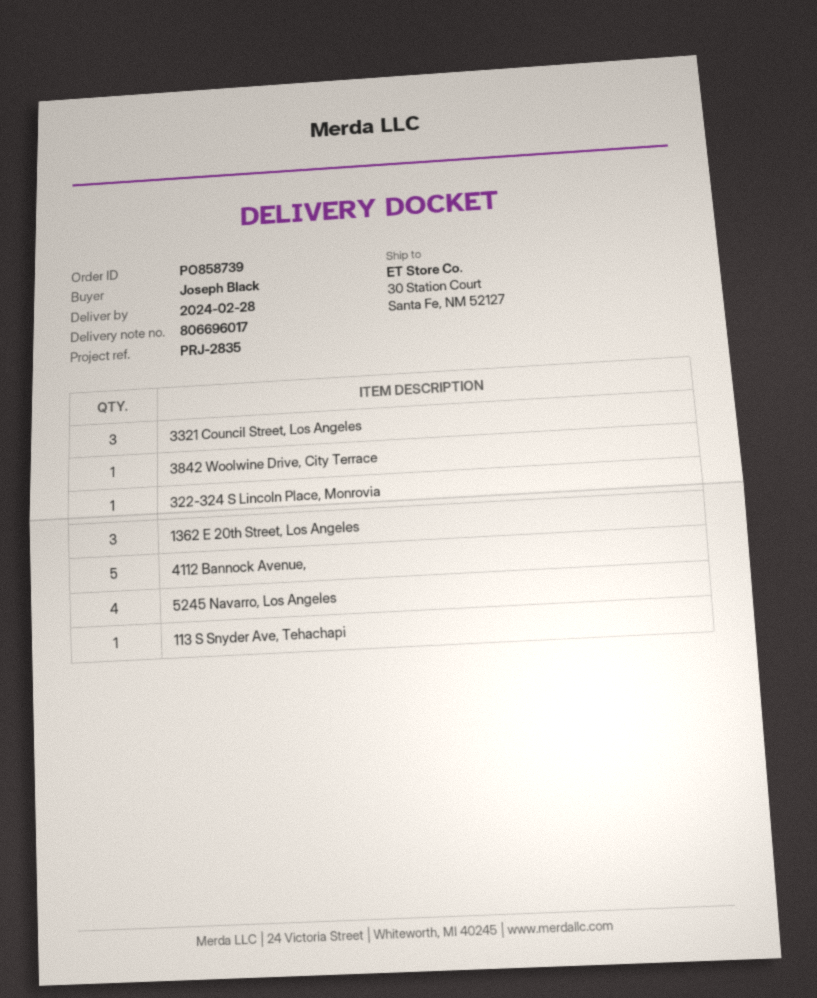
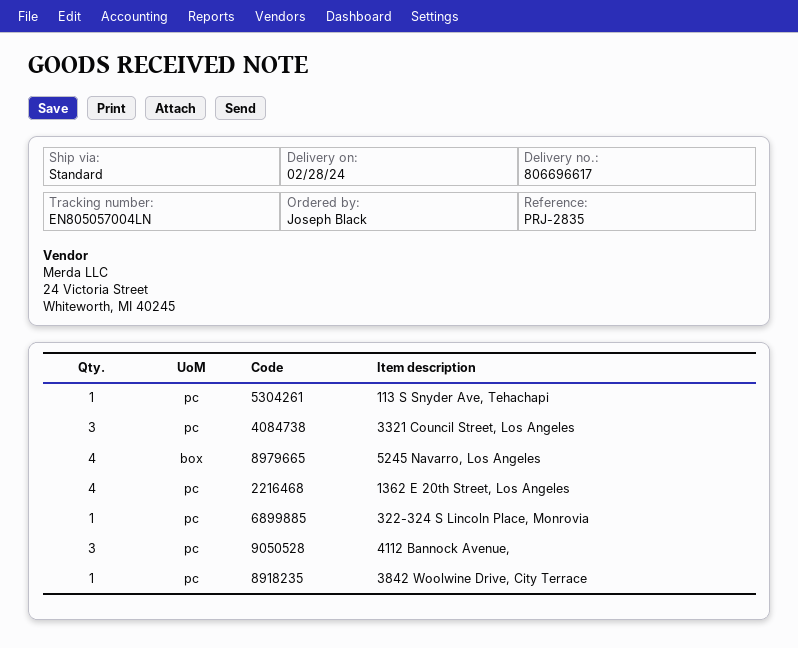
delivery note number: 806696017 -> 806696617
1362 E 20th Street, Los Angeles: 3 -> 4
4112 Bannock Avenue,: 5 -> 3

